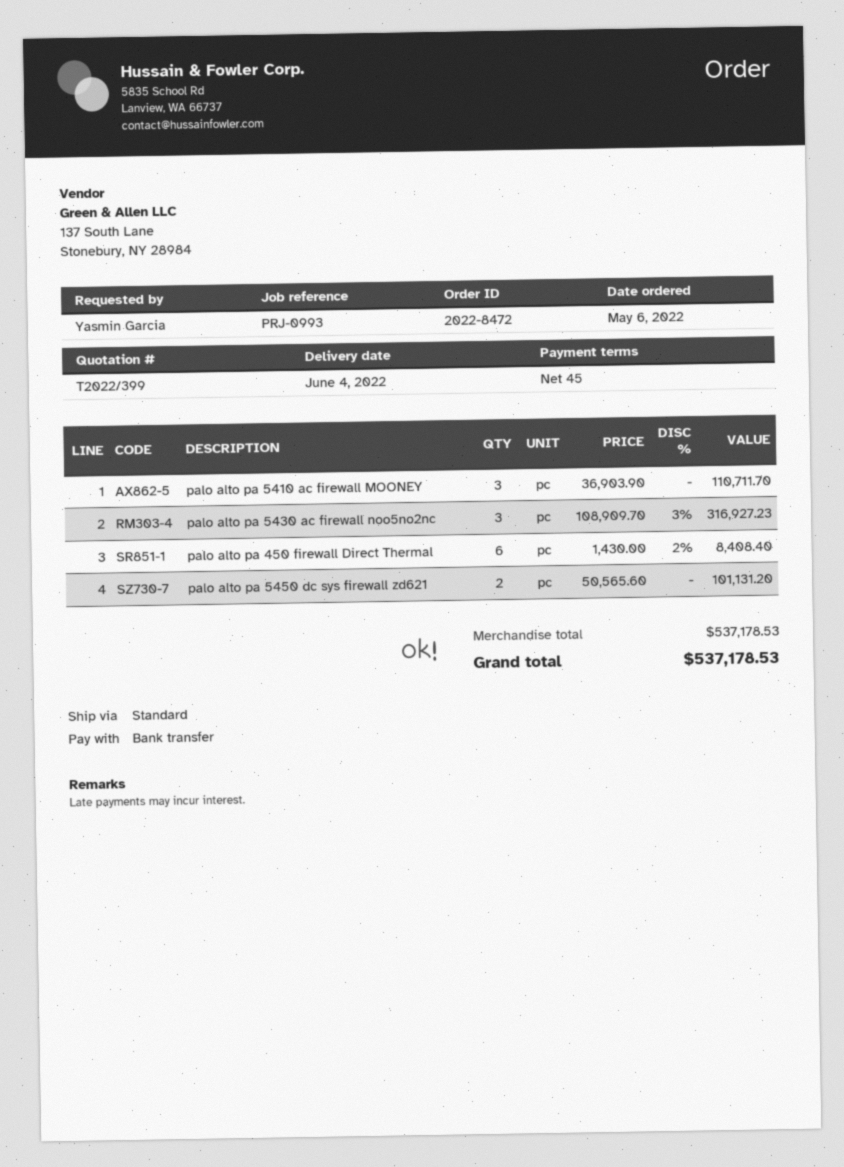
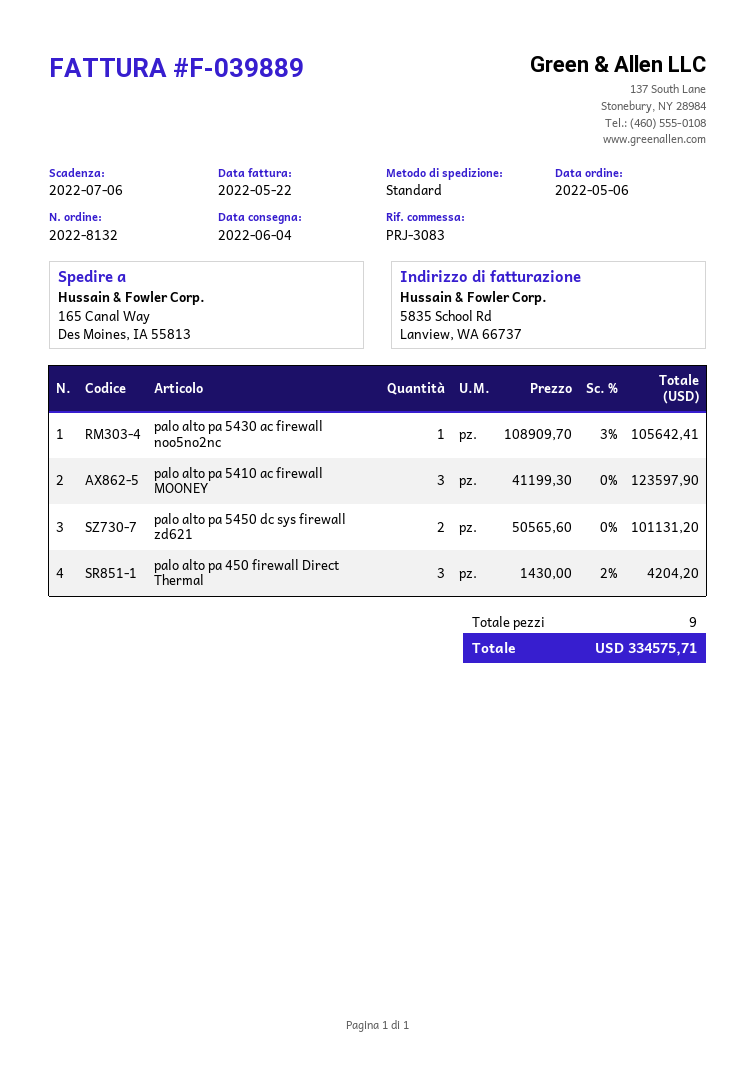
order number: 2022-8472 -> 2022-8132
reference: PRJ-0993 -> PRJ-3083
palo alto pa 5410 ac firewall MOONEY: 3 x 36903.90 = 110711.70 -> 3 x 41199.30 = 123597.90
palo alto pa 5430 ac firewall noo5no2nc: 3 x 108909.70 - 3% = 316927.23 -> 1 x 108909.70 - 3% = 105642.41
palo alto pa 450 firewall Direct Thermal: 6 x 1430.00 - 2% = 8408.40 -> 3 x 1430.00 - 2% = 4204.20
total: 537178.53 -> 334575.71

